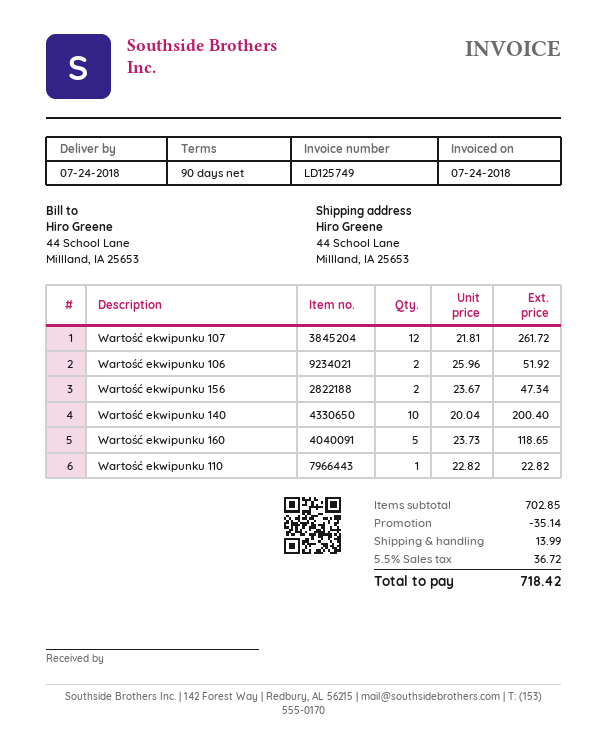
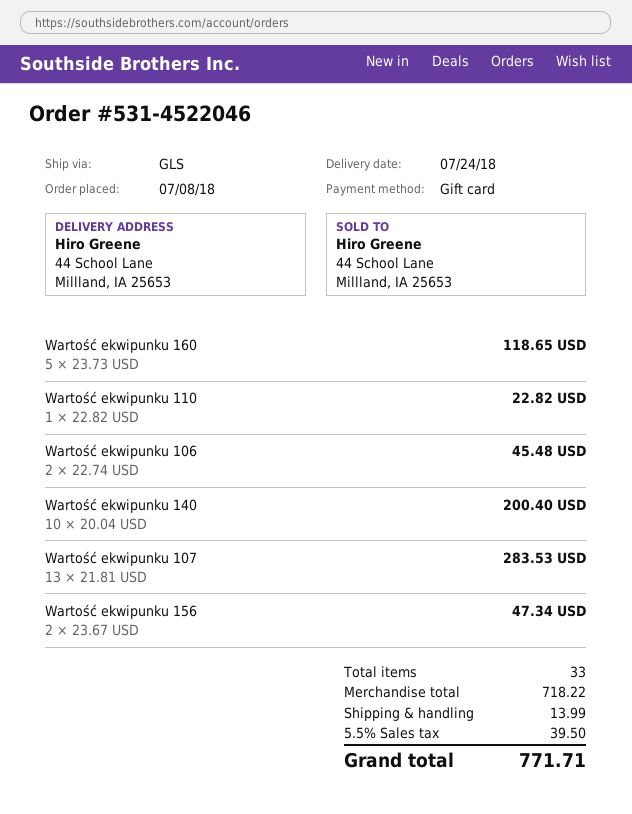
Wartość ekwipunku 107: 12 x 21.81 = 261.72 -> 13 x 21.81 = 283.53
Wartość ekwipunku 106: 2 x 25.96 = 51.92 -> 2 x 22.74 = 45.48
subtotal: 702.85 -> 718.22
discount: 35.14 -> none
tax: 5.5% = 36.72 -> 5.5% = 39.50
total: 718.42 -> 771.71

